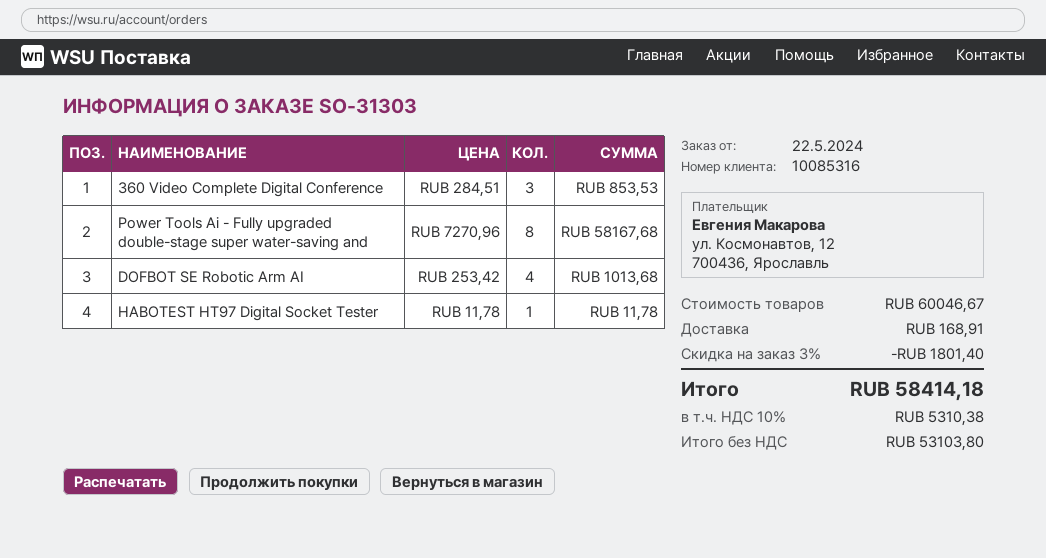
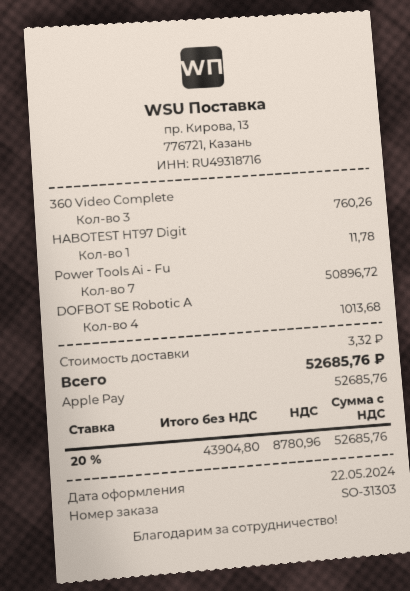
360 Video Complete Digital Conference: 3 for 853.53 -> 3 for 760.26
Power Tools Ai - Fully upgraded double-stage super water-saving and: 8 for 58167.68 -> 7 for 50896.72
discount: 3% = 1801.40 -> none
shipping: 168.91 -> 3.32
net: 53103.80 -> 43904.80
tax: 10% = 5310.38 -> 20% = 8780.96
total: 58414.18 -> 52685.76

